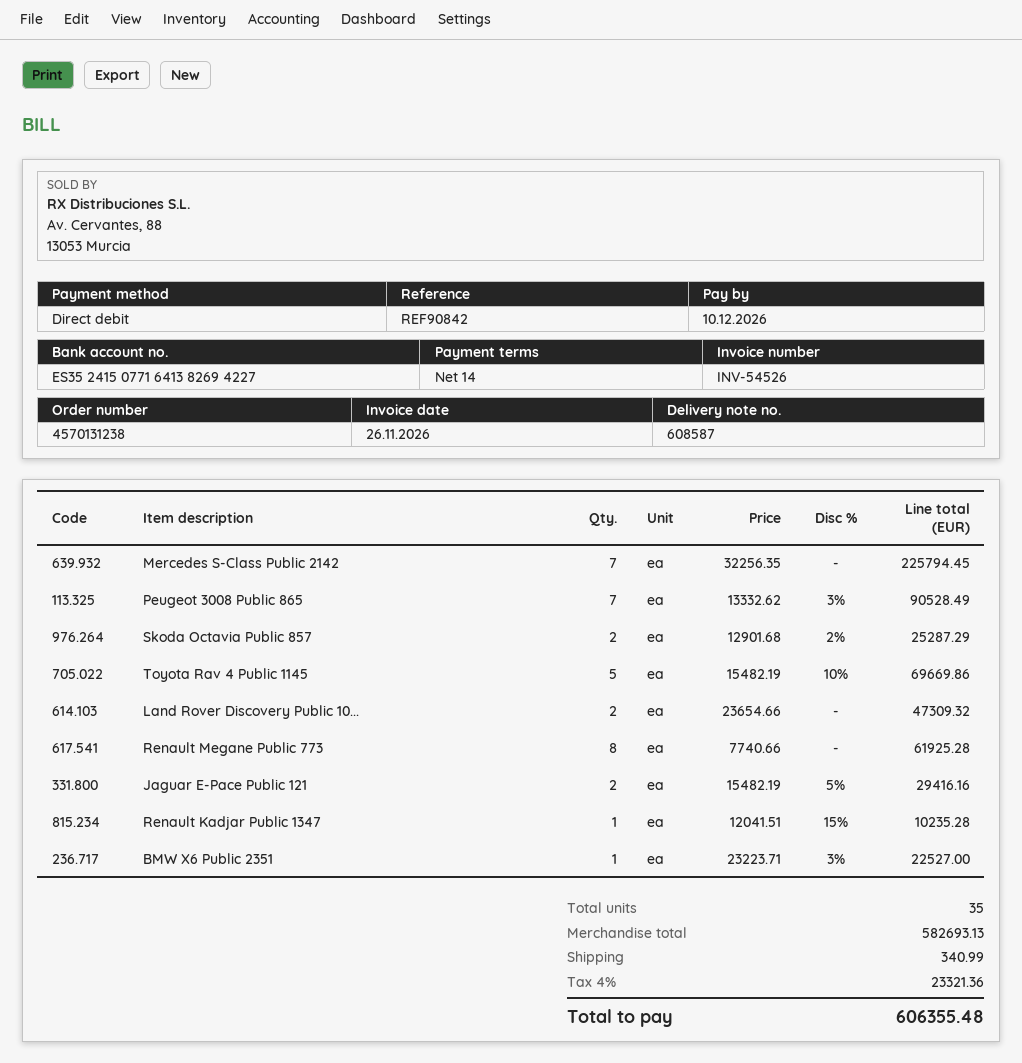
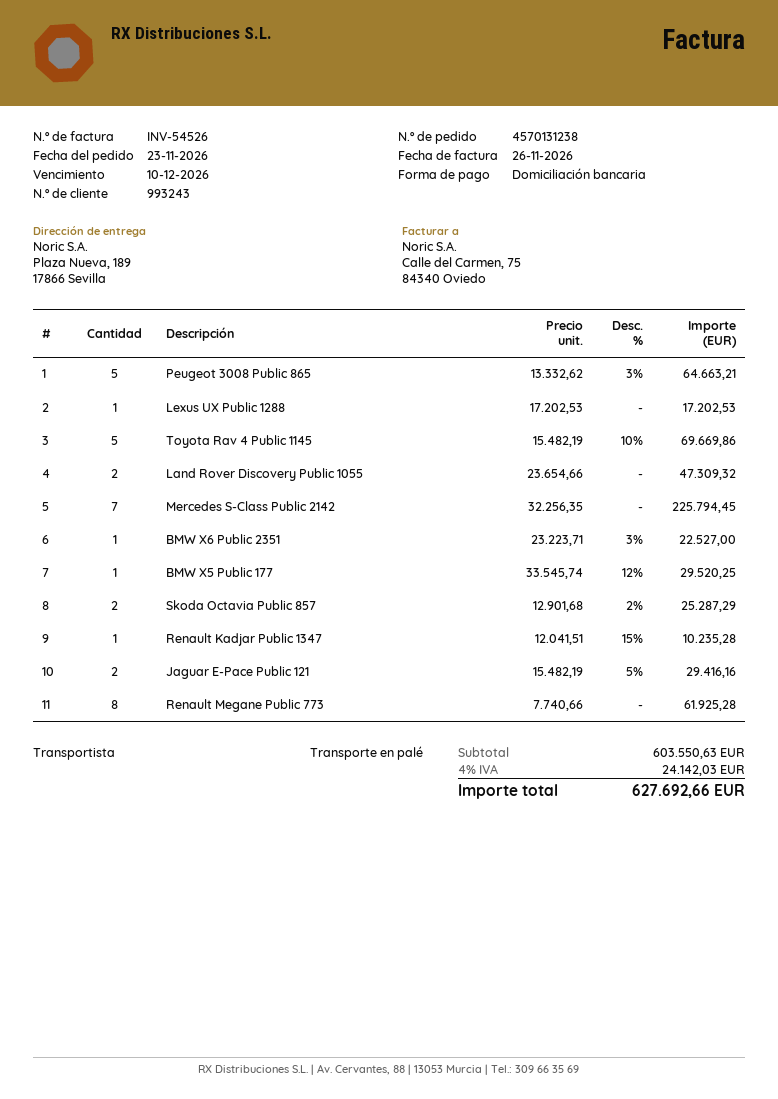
Peugeot 3008 Public 865: 7 x 13332.62 - 3% = 90528.49 -> 5 x 13332.62 - 3% = 64663.21
Lexus UX Public 1288: none -> 1 x 17202.53 = 17202.53
BMW X5 Public 177: none -> 1 x 33545.74 - 12% = 29520.25
subtotal: 582693.13 -> 603550.63
shipping: 340.99 -> none
tax: 4% = 23321.36 -> 4% = 24142.03
total: 606355.48 -> 627692.66

